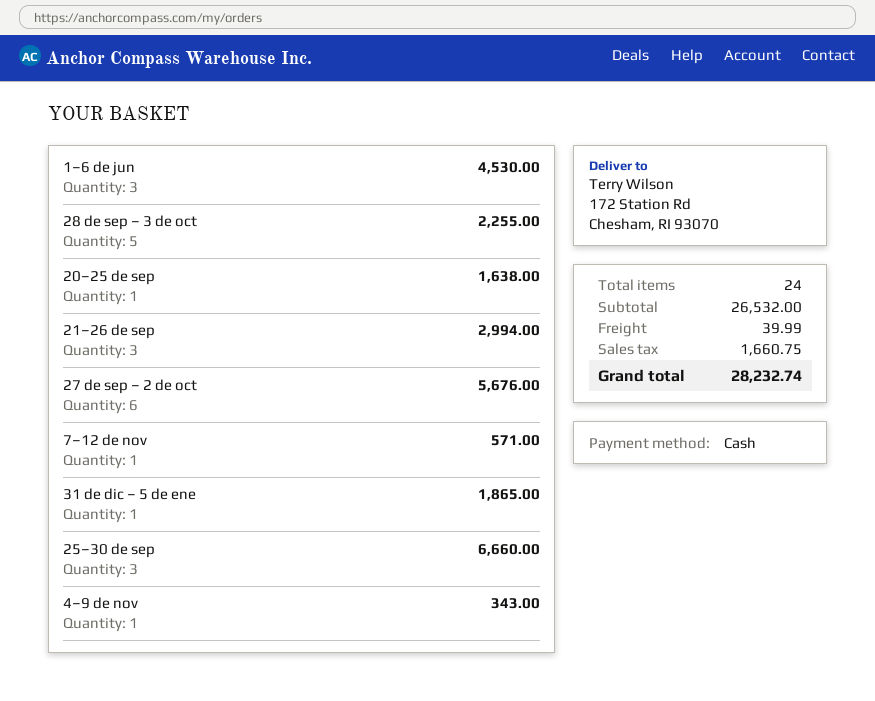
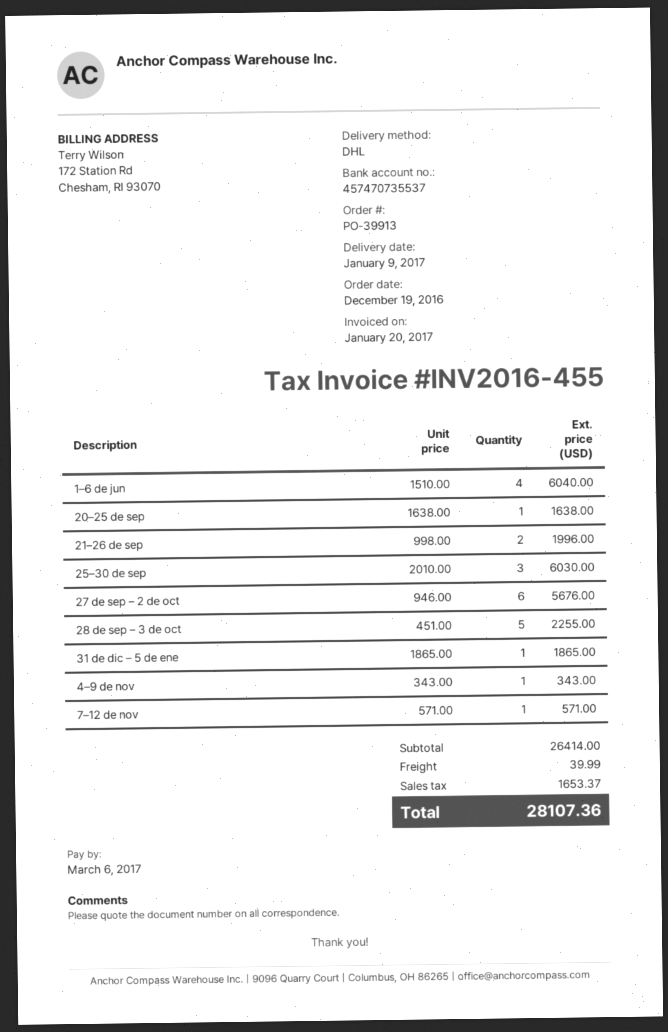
1–6 de jun: 3 for 4530.00 -> 4 for 6040.00
21–26 de sep: 3 for 2994.00 -> 2 for 1996.00
25–30 de sep: 3 for 6660.00 -> 3 for 6030.00
subtotal: 26532.00 -> 26414.00
tax: 1660.75 -> 1653.37
total: 28232.74 -> 28107.36

